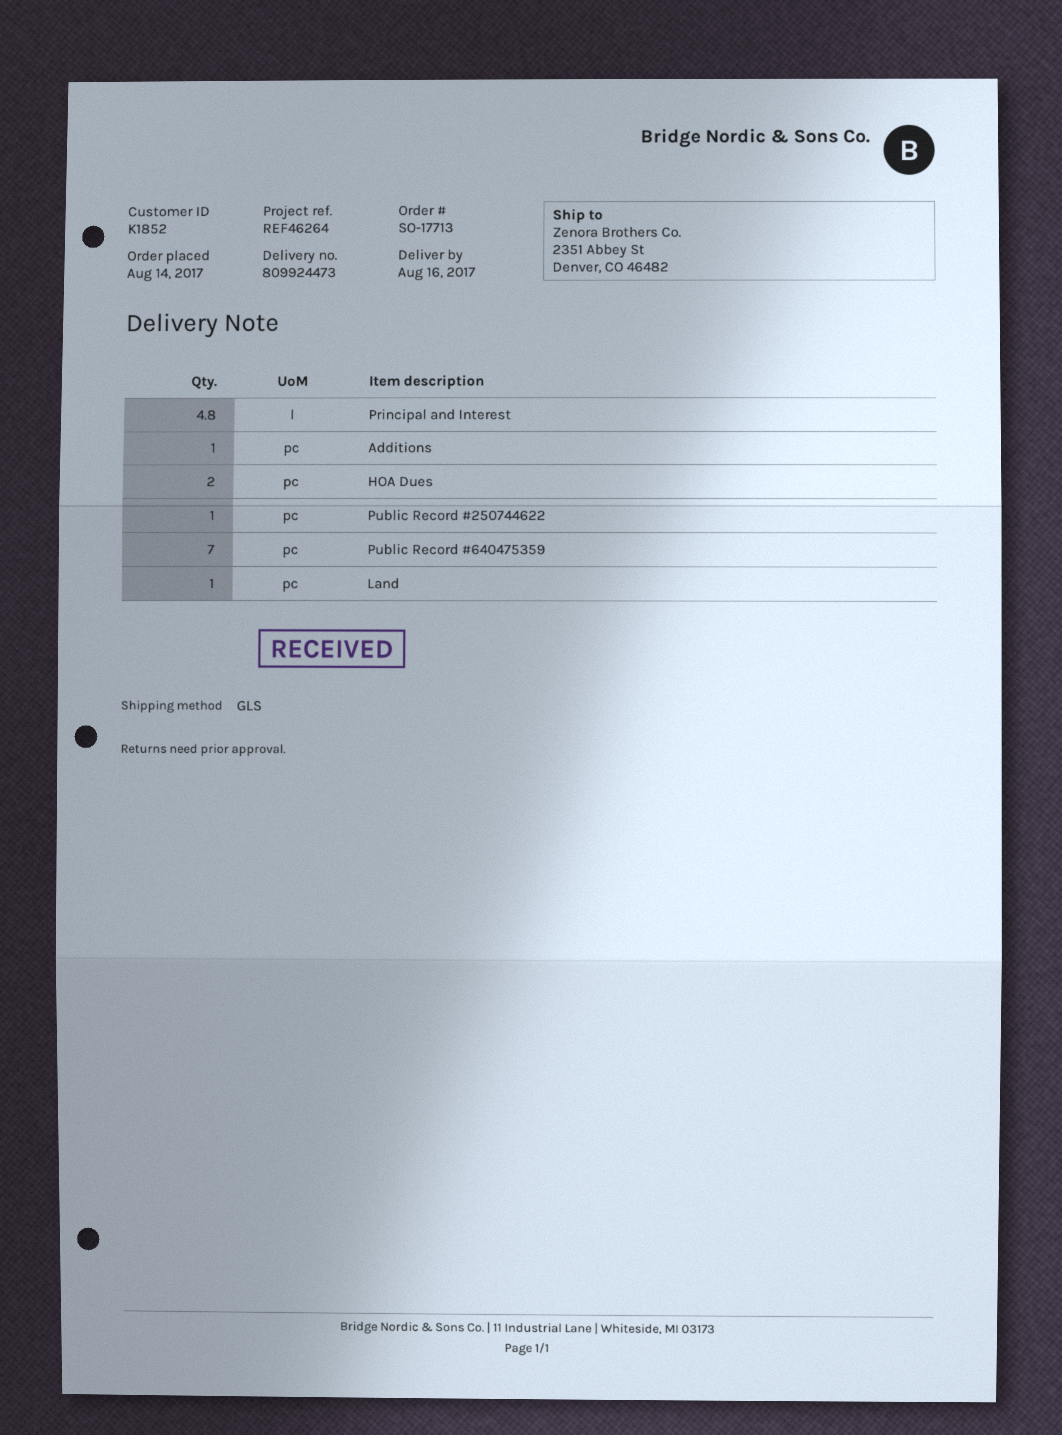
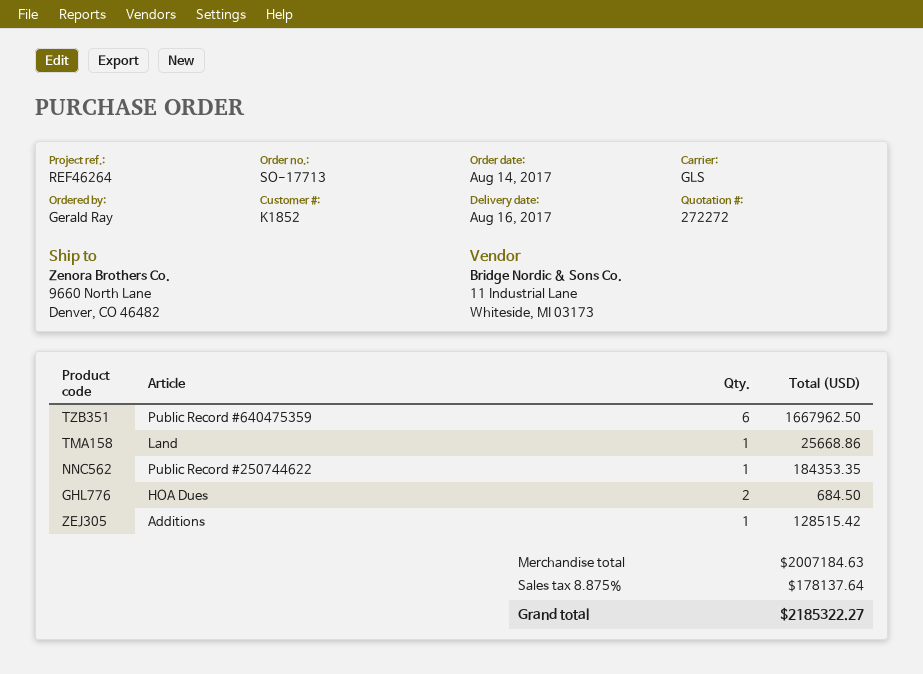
ship to: 2351 Abbey St, Denver, CO 46482 -> 9660 North Lane, Denver, CO 46482
Principal and Interest: 4.8 -> none
Public Record #640475359: 7 -> 6

